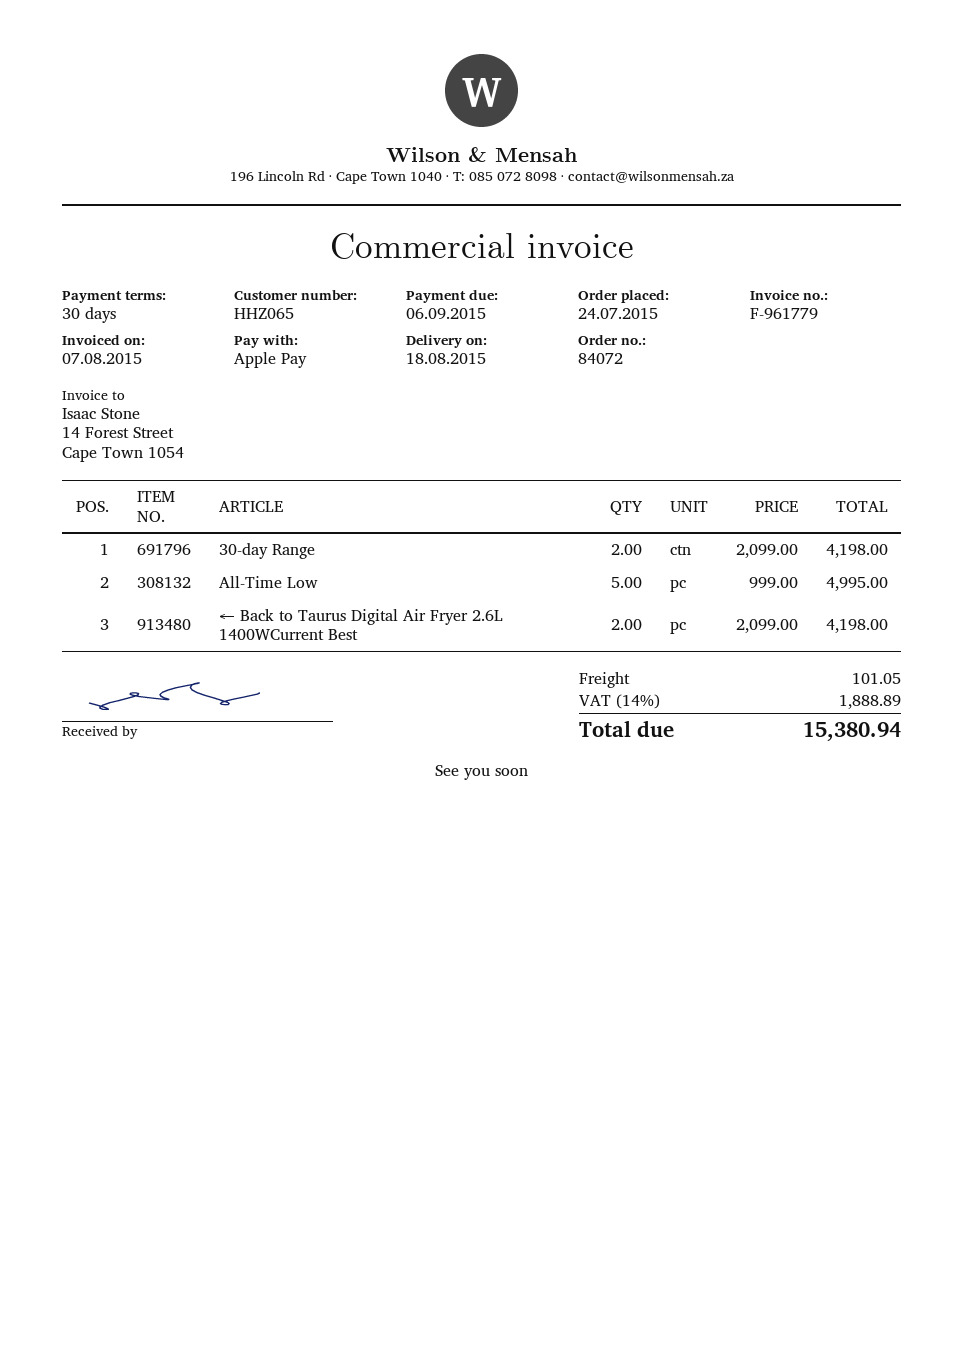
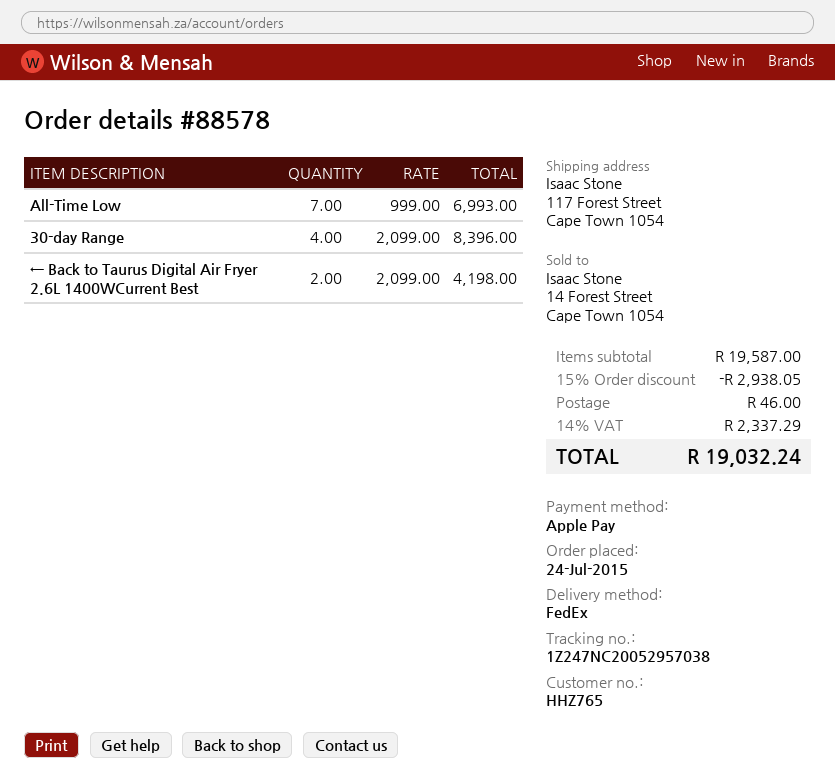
order number: 84072 -> 88578
customer number: HHZ065 -> HHZ765
30-day Range: 2 x 2099.00 = 4198.00 -> 4 x 2099.00 = 8396.00
All-Time Low: 5 x 999.00 = 4995.00 -> 7 x 999.00 = 6993.00
discount: none -> 15% = 2938.05
shipping: 101.05 -> 46.00
tax: 14% = 1888.89 -> 14% = 2337.29
total: 15380.94 -> 19032.24

